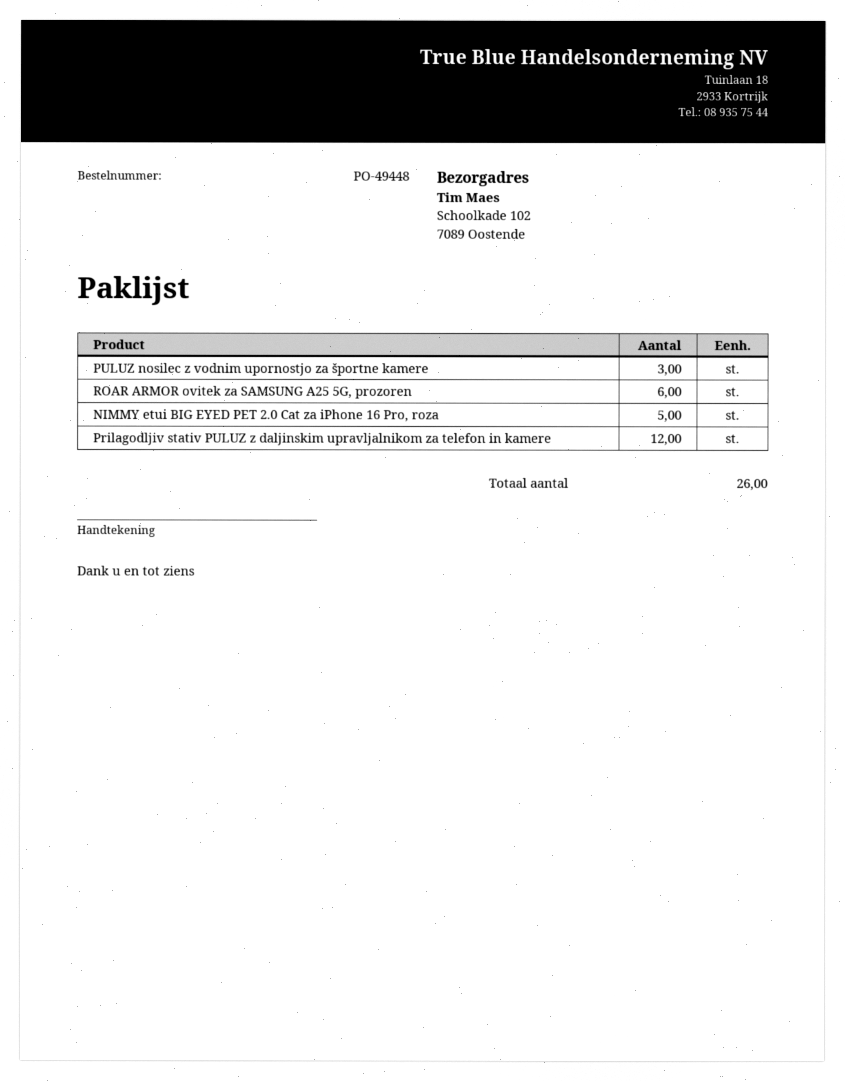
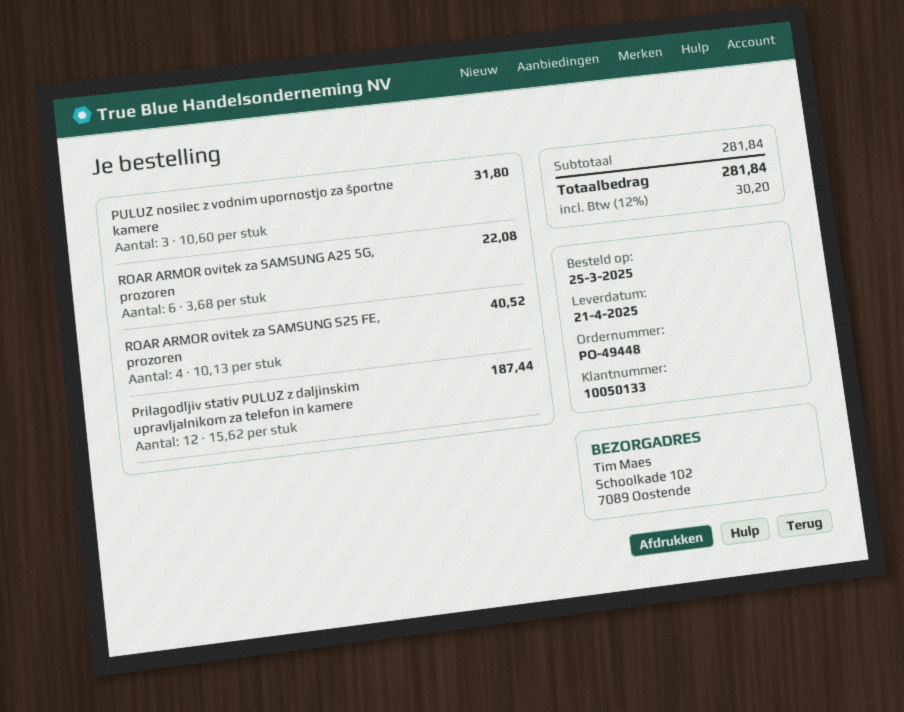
NIMMY etui BIG EYED PET 2.0 Cat za iPhone 16 Pro, roza: 5 -> none
ROAR ARMOR ovitek za SAMSUNG S25 FE, prozoren: none -> 4

